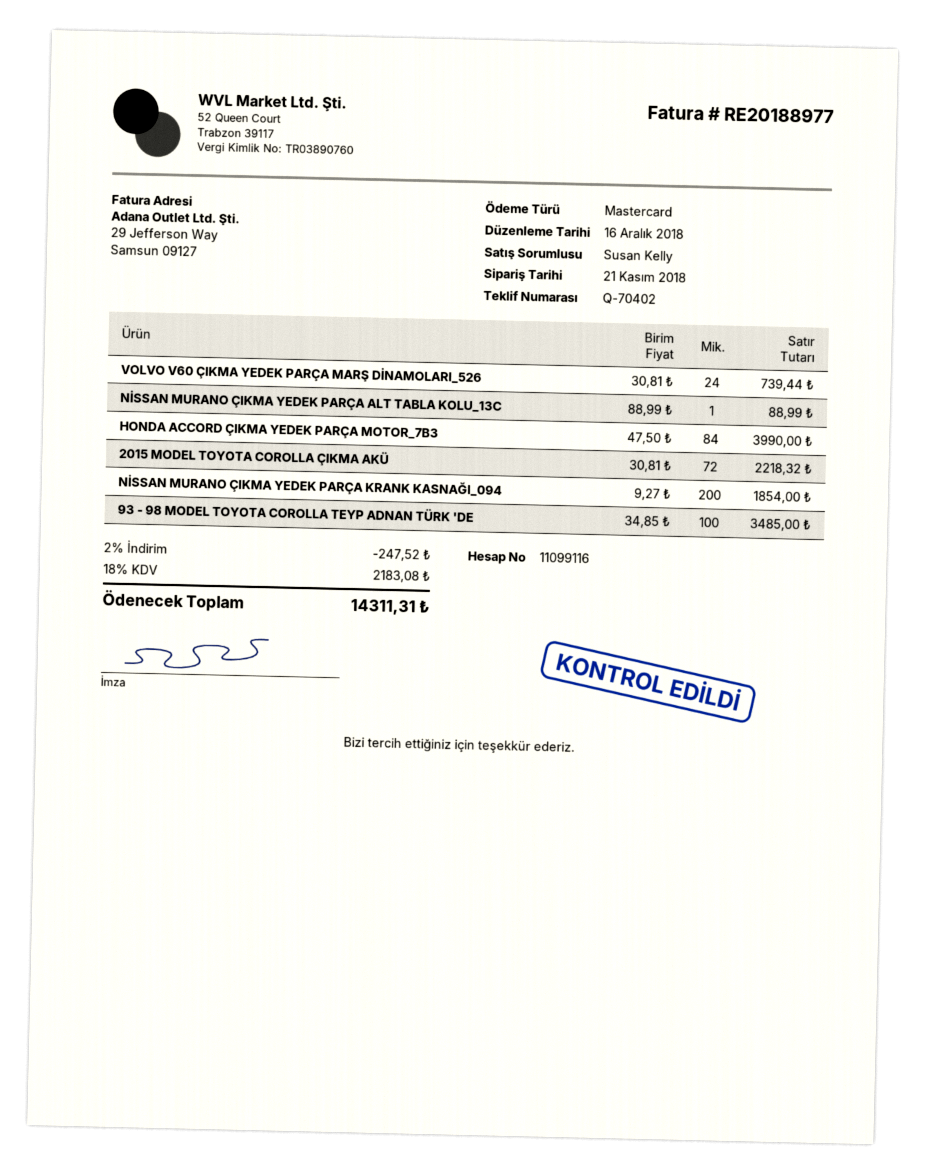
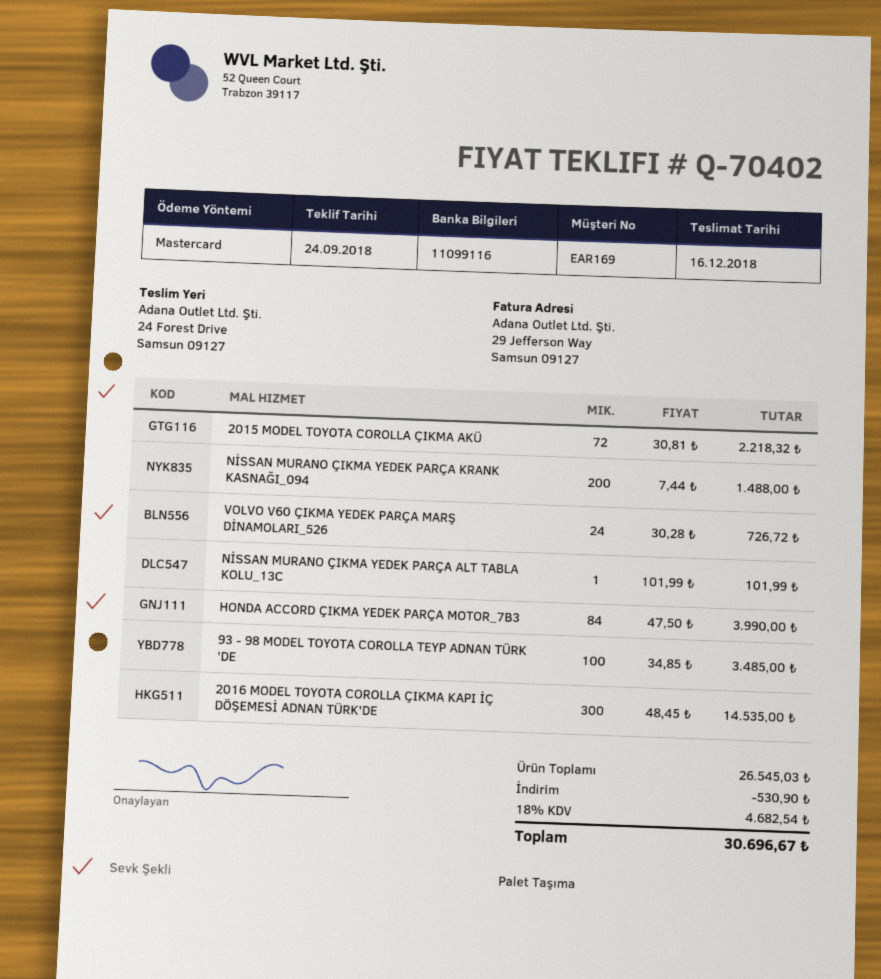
VOLVO V60 ÇIKMA YEDEK PARÇA MARŞ DİNAMOLARI_526: 24 x 30.81 = 739.44 -> 24 x 30.28 = 726.72
NİSSAN MURANO ÇIKMA YEDEK PARÇA ALT TABLA KOLU_13C: 1 x 88.99 = 88.99 -> 1 x 101.99 = 101.99
NİSSAN MURANO ÇIKMA YEDEK PARÇA KRANK KASNAĞI_094: 200 x 9.27 = 1854.00 -> 200 x 7.44 = 1488.00
2016 MODEL TOYOTA COROLLA ÇIKMA KAPI İÇ DÖŞEMESİ ADNAN TÜRK'DE: none -> 300 x 48.45 = 14535.00
discount: 247.52 -> 530.90
tax: 18% = 2183.08 -> 18% = 4682.54
total: 14311.31 -> 30696.67

